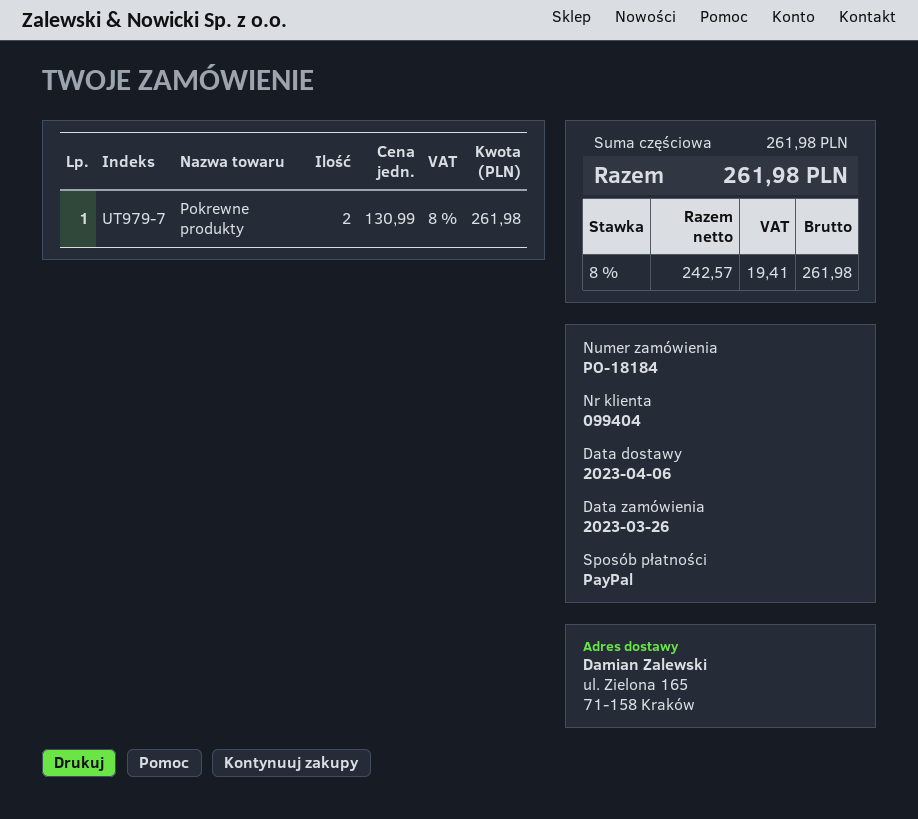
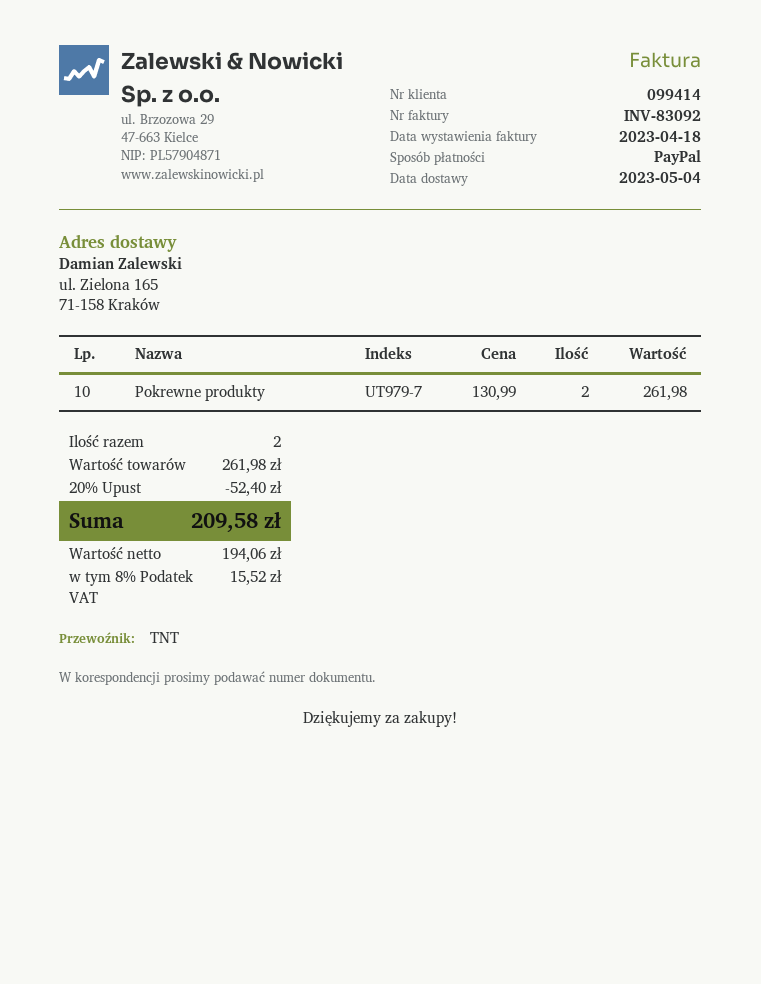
delivery date: 2023-04-06 -> 2023-05-04
customer number: 099404 -> 099414
discount: none -> 20% = 52.40
net: 242.57 -> 194.06
tax: 8% = 19.41 -> 8% = 15.52
total: 261.98 -> 209.58

